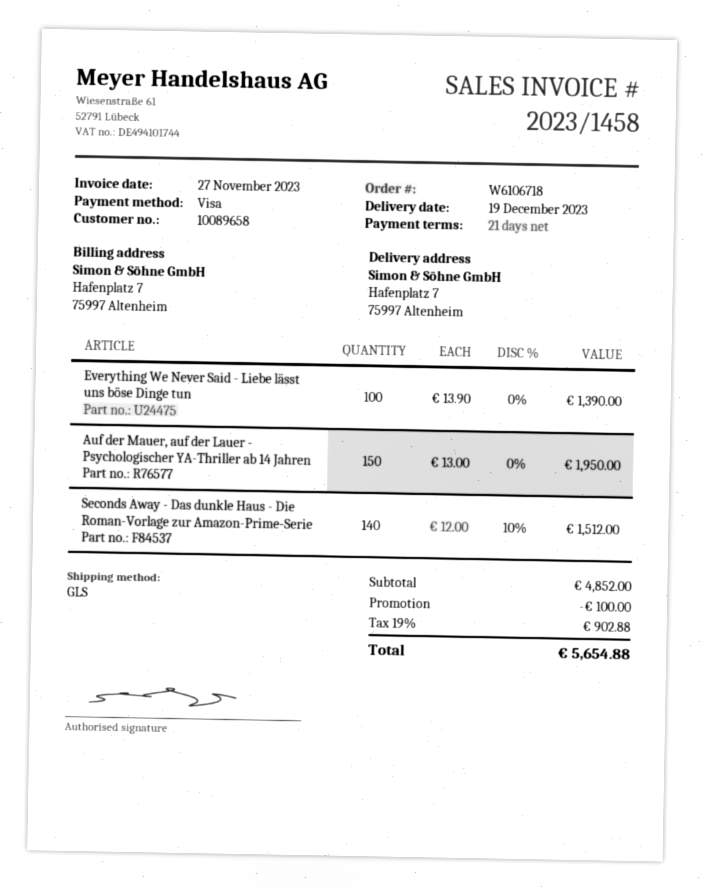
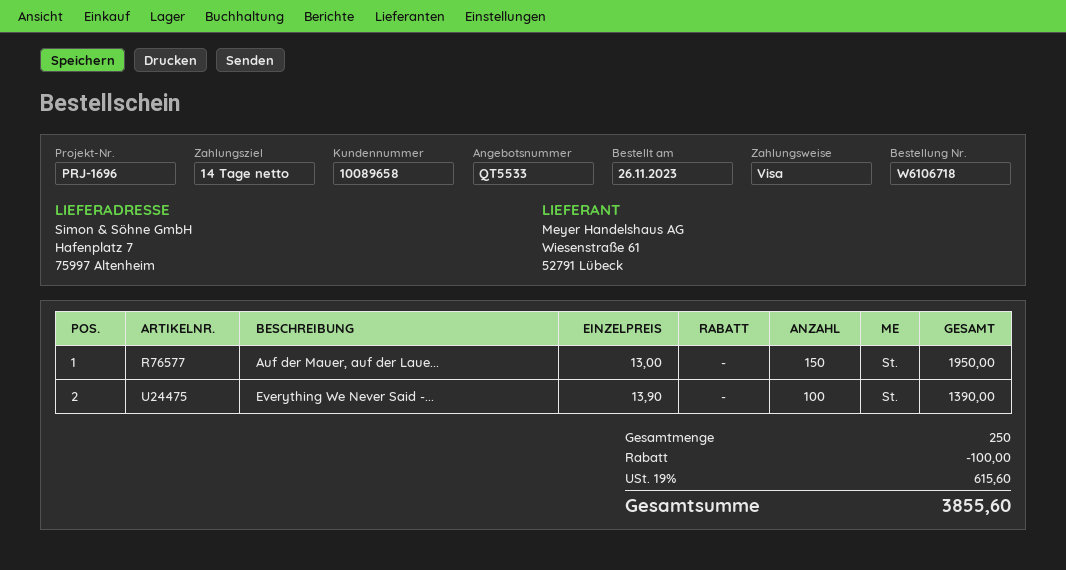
payment terms: 21 days -> 14 days
Seconds Away - Das dunkle Haus - Die Roman-Vorlage zur Amazon-Prime-Serie: 140 x 12.00 - 10% = 1512.00 -> none
tax: 19% = 902.88 -> 19% = 615.60
total: 5654.88 -> 3855.60

